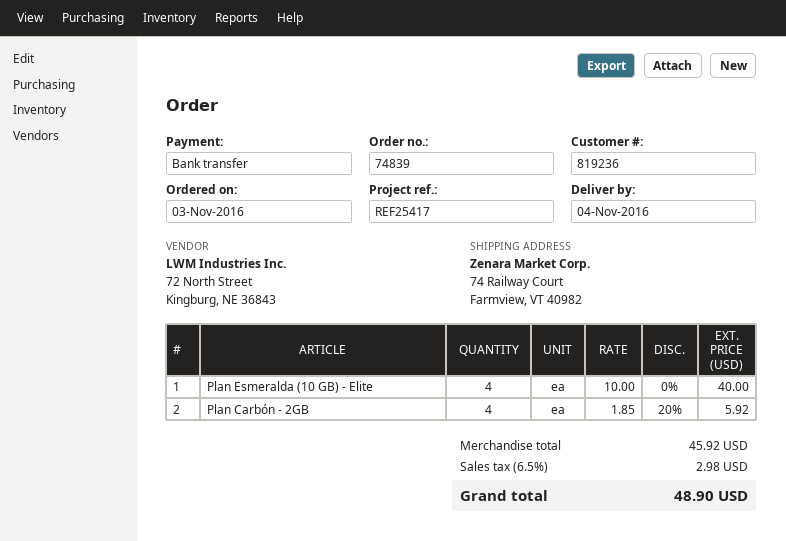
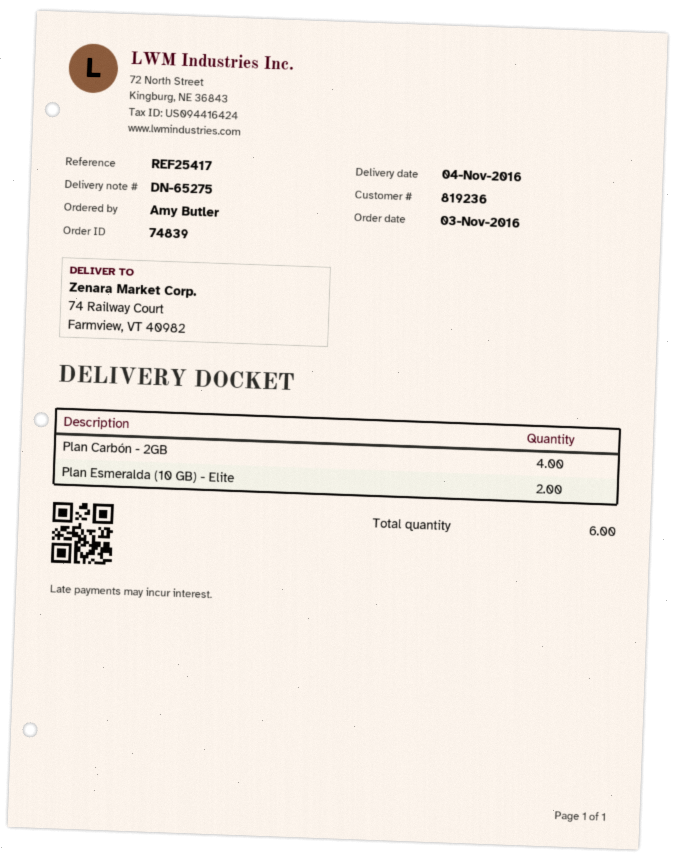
Plan Esmeralda (10 GB) - Elite: 4 -> 2

